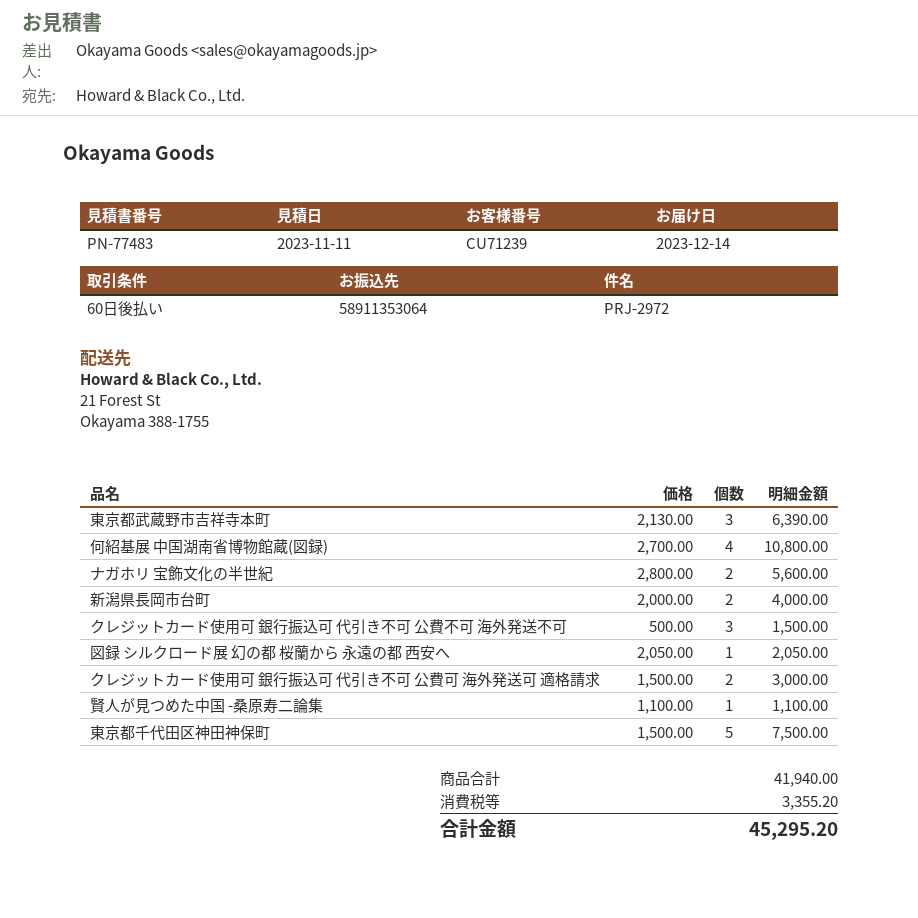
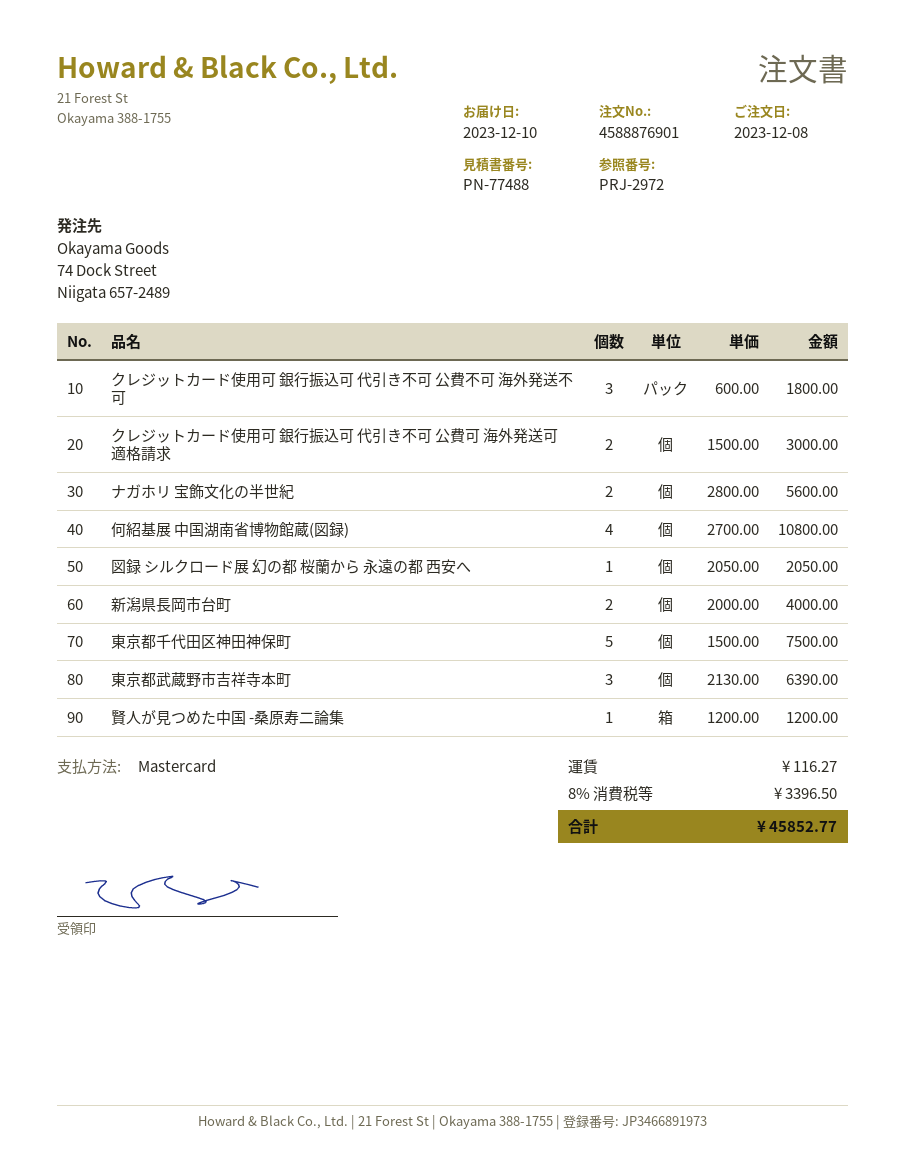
quote number: PN-77483 -> PN-77488
delivery date: 2023-12-14 -> 2023-12-10
クレジットカード使用可 銀行振込可 代引き不可 公費不可 海外発送不可: 3 x 500.00 = 1500.00 -> 3 x 600.00 = 1800.00
賢人が見つめた中国 -桑原寿二論集: 1 x 1100.00 = 1100.00 -> 1 x 1200.00 = 1200.00
shipping: none -> 116.27
tax: 3355.20 -> 3396.50
total: 45295.20 -> 45852.77

